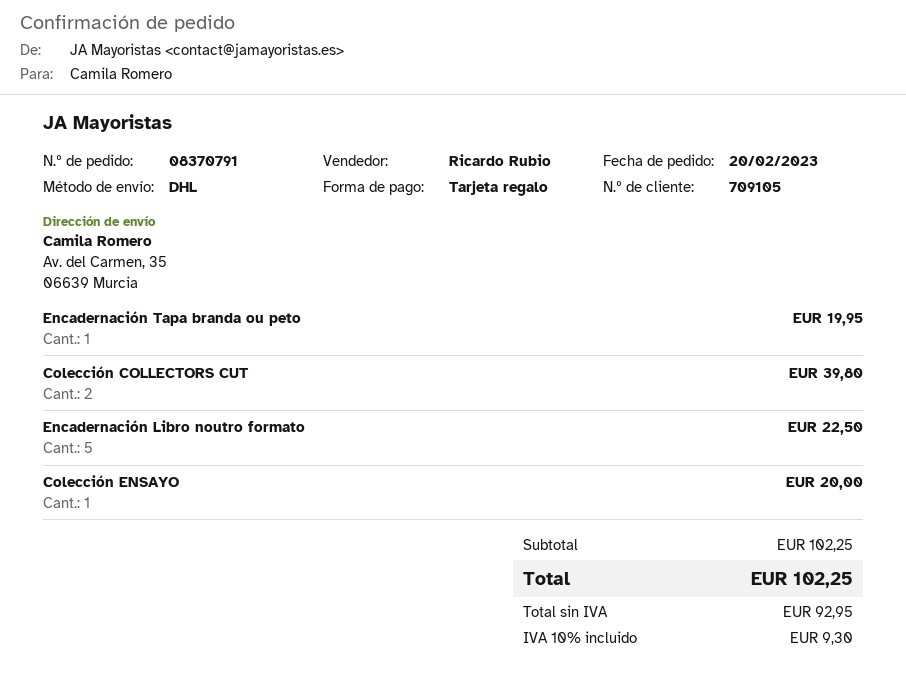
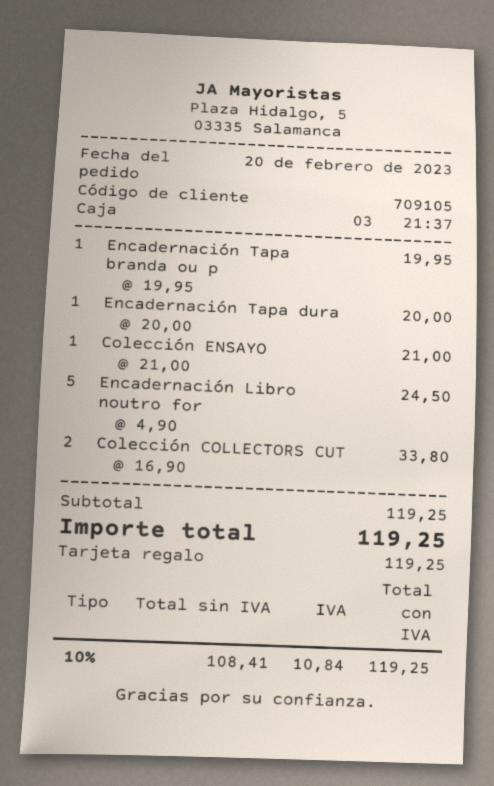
Colección COLLECTORS CUT: 2 for 39.80 -> 2 for 33.80
Encadernación Libro noutro formato: 5 for 22.50 -> 5 for 24.50
Colección ENSAYO: 1 for 20.00 -> 1 for 21.00
Encadernación Tapa dura: none -> 1 for 20.00
subtotal: 102.25 -> 119.25
net: 92.95 -> 108.41
tax: 10% = 9.30 -> 10% = 10.84
total: 102.25 -> 119.25

